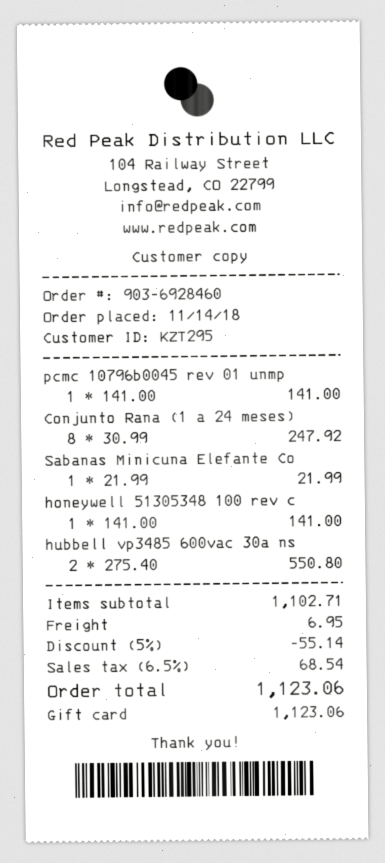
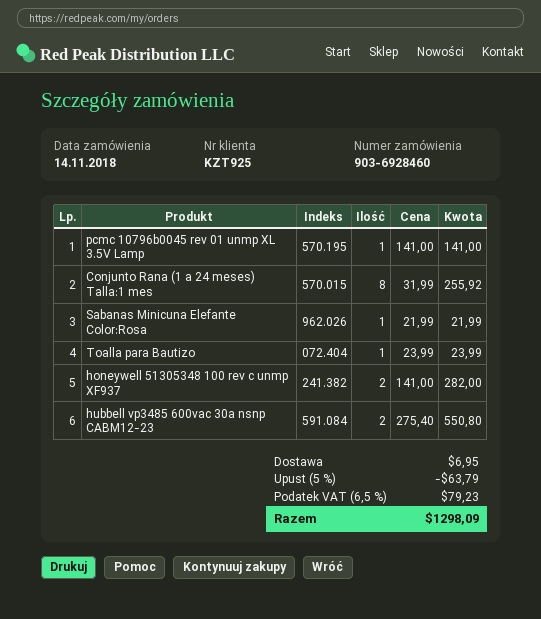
customer number: KZT295 -> KZT925
Conjunto Rana (1 a 24 meses): 8 x 30.99 = 247.92 -> 8 x 31.99 = 255.92
honeywell 51305348 100 rev c: 1 x 141.00 = 141.00 -> 2 x 141.00 = 282.00
Toalla para Bautizo: none -> 1 x 23.99 = 23.99
discount: 5% = 55.14 -> 5% = 63.79
tax: 6.5% = 68.54 -> 6.5% = 79.23
total: 1123.06 -> 1298.09

